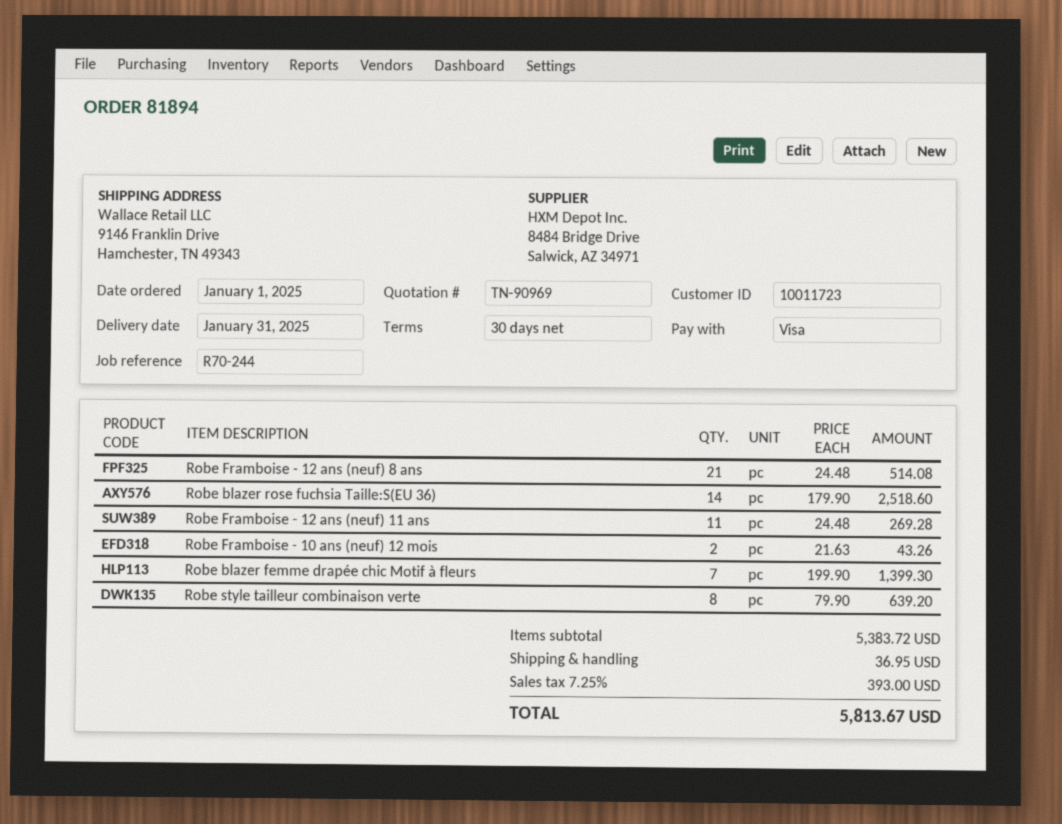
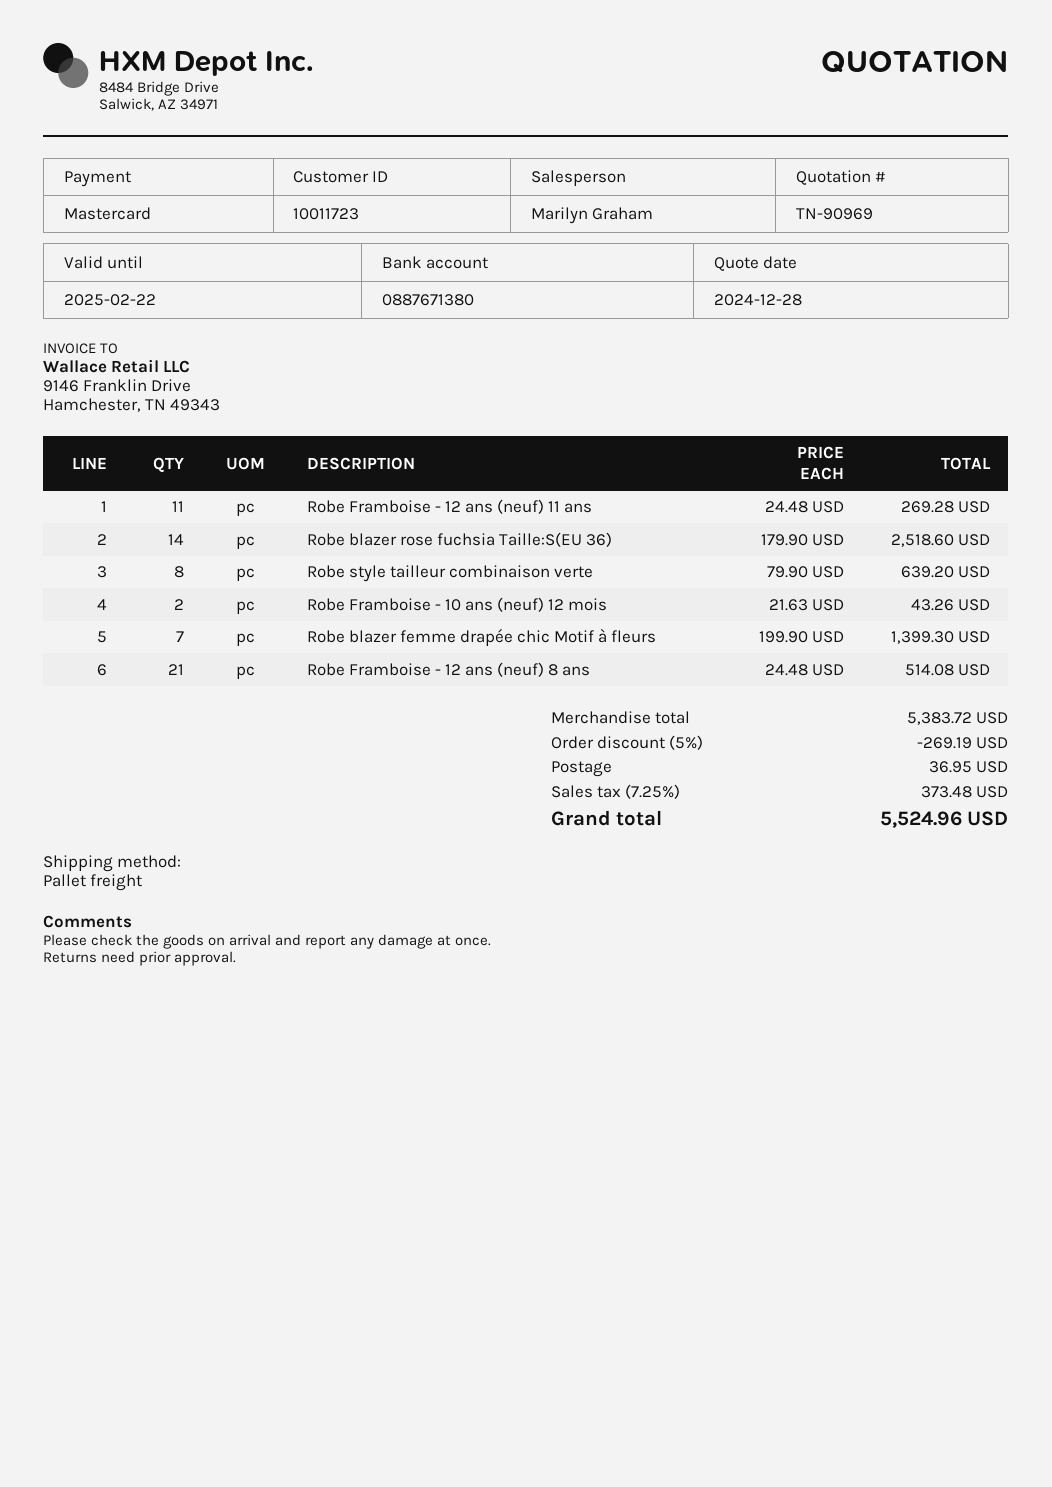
payment method: Visa -> Mastercard
discount: none -> 5% = 269.19
tax: 7.25% = 393.00 -> 7.25% = 373.48
total: 5813.67 -> 5524.96

